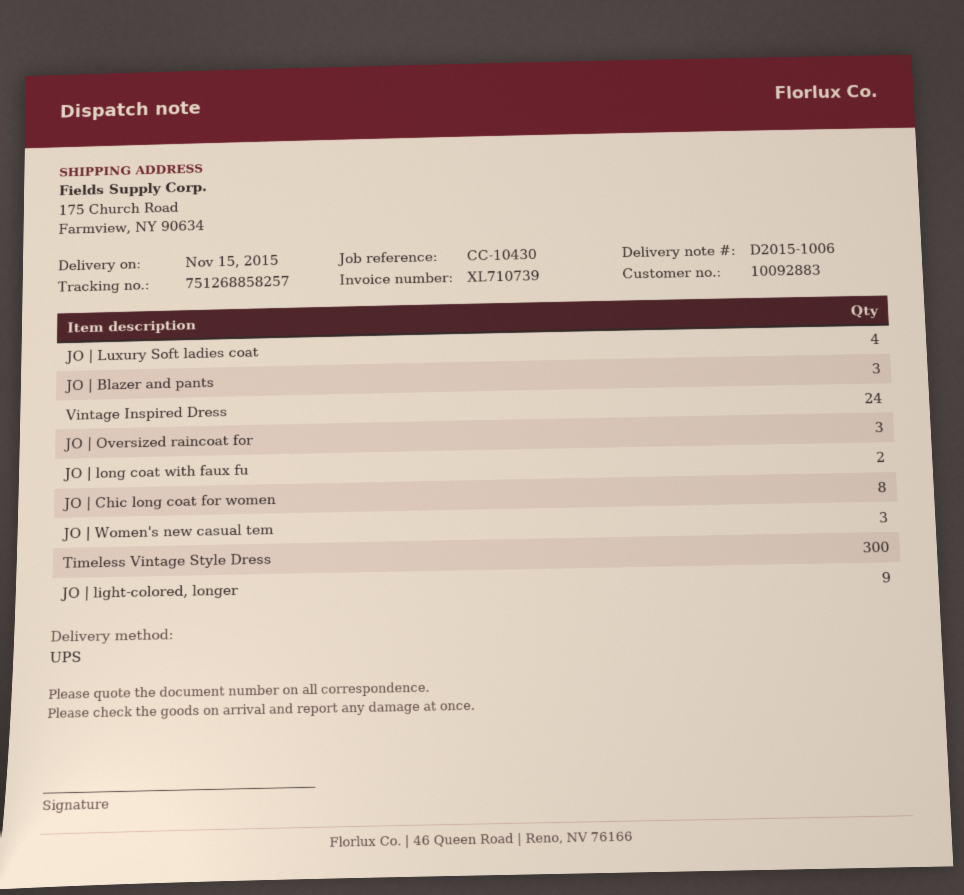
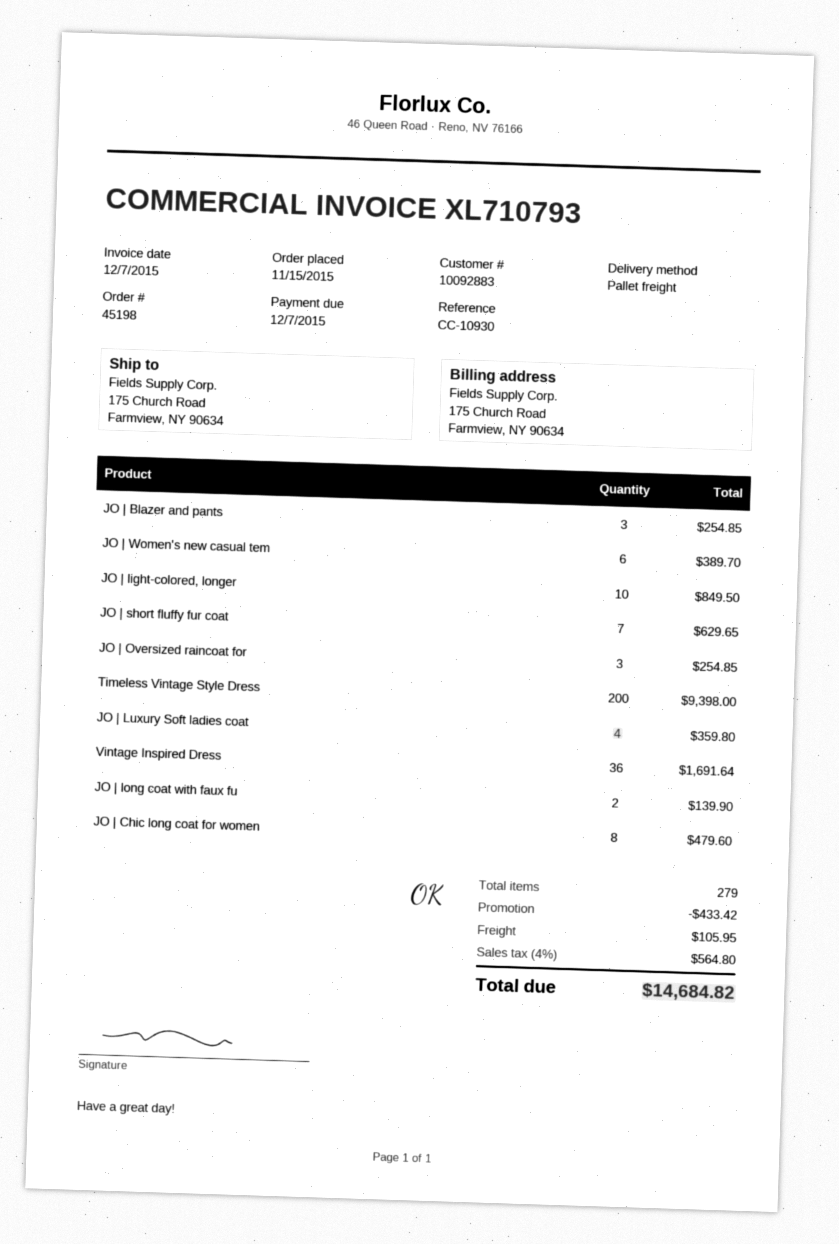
invoice number: XL710739 -> XL710793
reference: CC-10430 -> CC-10930
shipping method: UPS -> pallet freight
Vintage Inspired Dress: 24 -> 36
JO | Women's new casual tem: 3 -> 6
Timeless Vintage Style Dress: 300 -> 200
JO | light-colored, longer: 9 -> 10
JO | short fluffy fur coat: none -> 7

